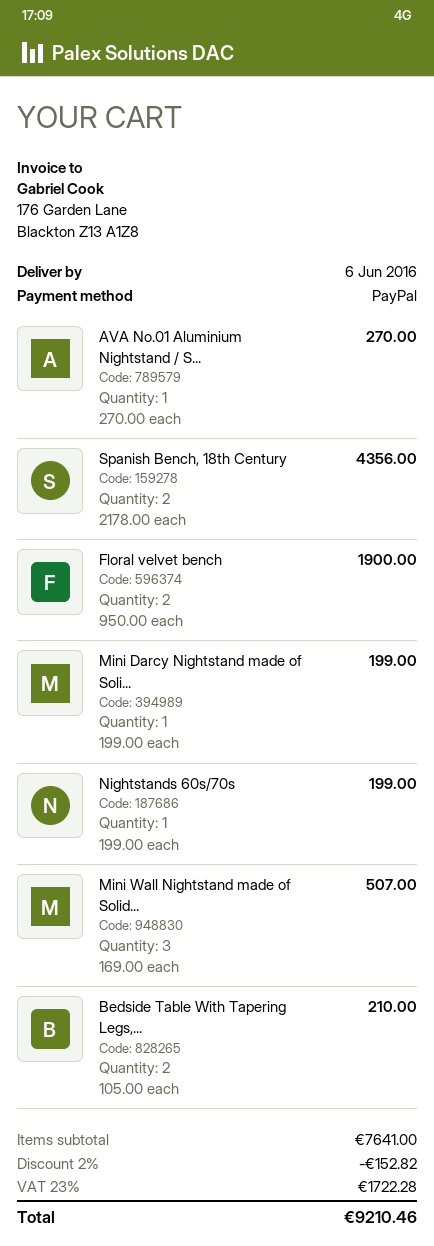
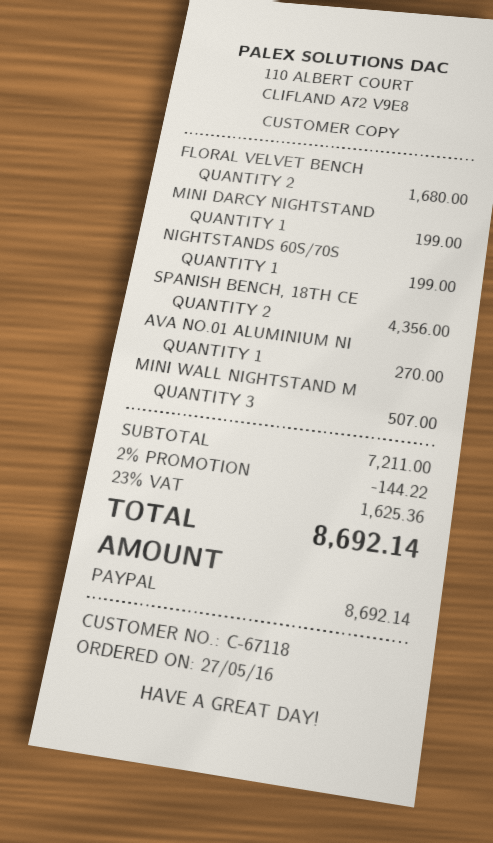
Floral velvet bench: 2 for 1900.00 -> 2 for 1680.00
Bedside Table With Tapering Legs,...: 2 for 210.00 -> none
subtotal: 7641.00 -> 7211.00
discount: 2% = 152.82 -> 2% = 144.22
tax: 23% = 1722.28 -> 23% = 1625.36
total: 9210.46 -> 8692.14

